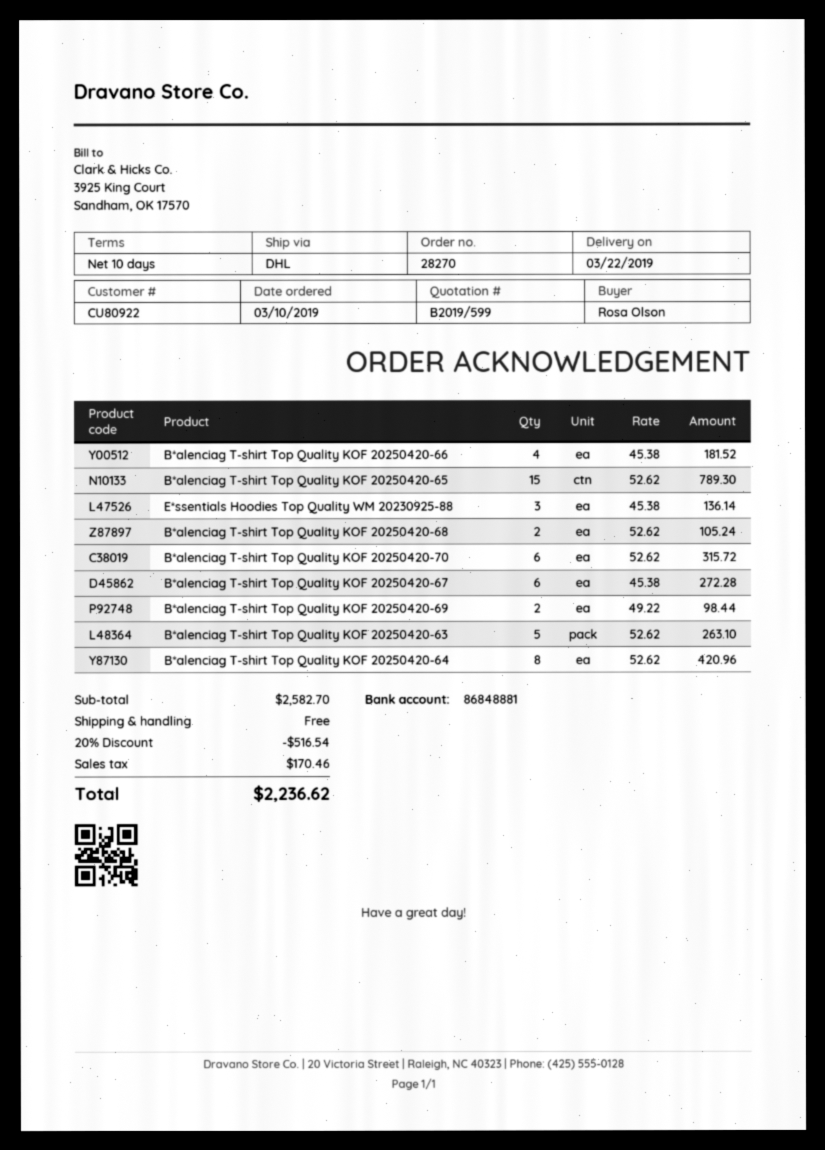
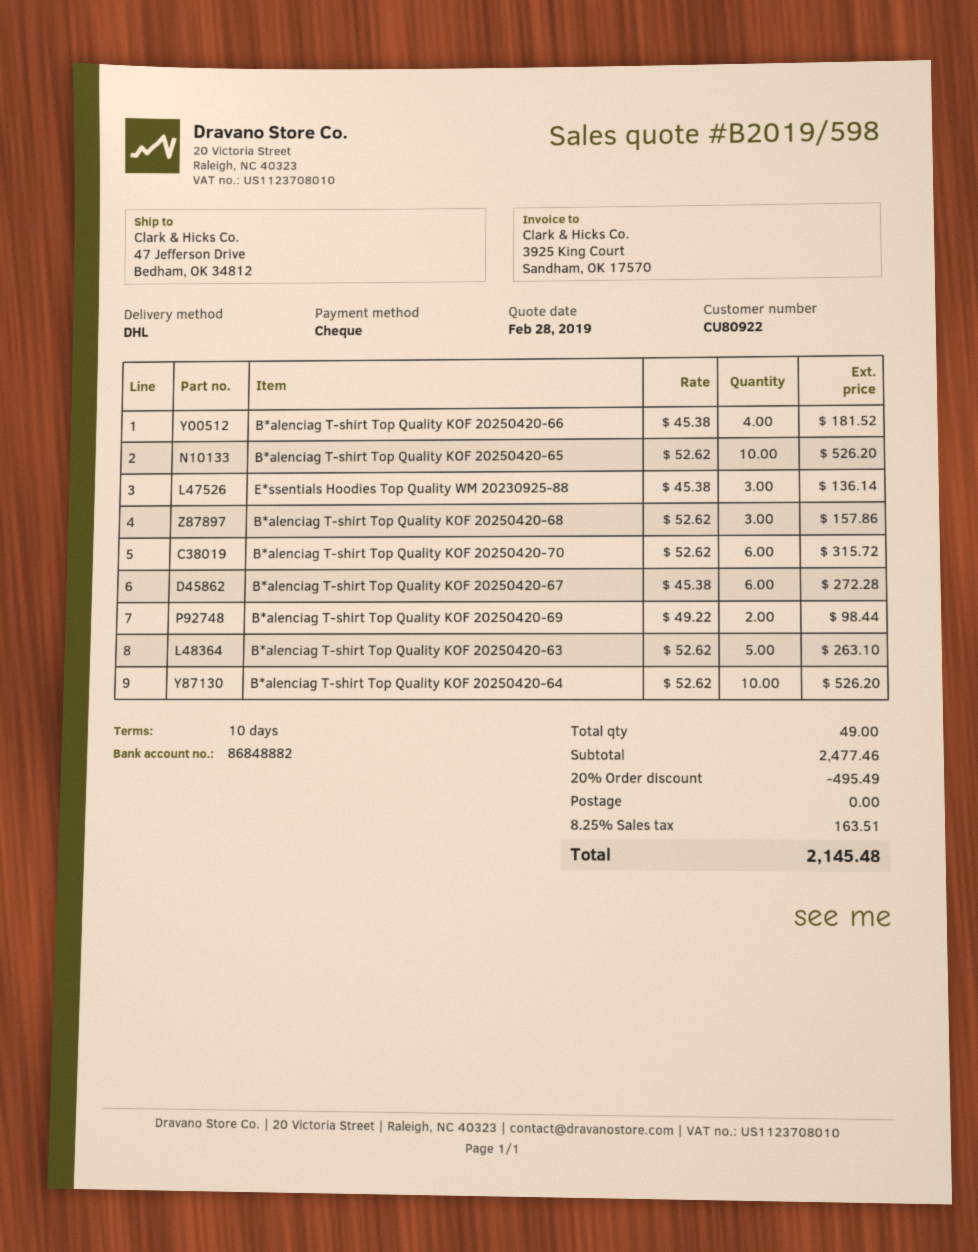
quote number: B2019/599 -> B2019/598
bank account: 86848881 -> 86848882
B*alenciag T-shirt Top Quality KOF 20250420-65: 15 x 52.62 = 789.30 -> 10 x 52.62 = 526.20
B*alenciag T-shirt Top Quality KOF 20250420-68: 2 x 52.62 = 105.24 -> 3 x 52.62 = 157.86
B*alenciag T-shirt Top Quality KOF 20250420-64: 8 x 52.62 = 420.96 -> 10 x 52.62 = 526.20
subtotal: 2582.70 -> 2477.46
discount: 20% = 516.54 -> 20% = 495.49
tax: 170.46 -> 163.51
total: 2236.62 -> 2145.48

